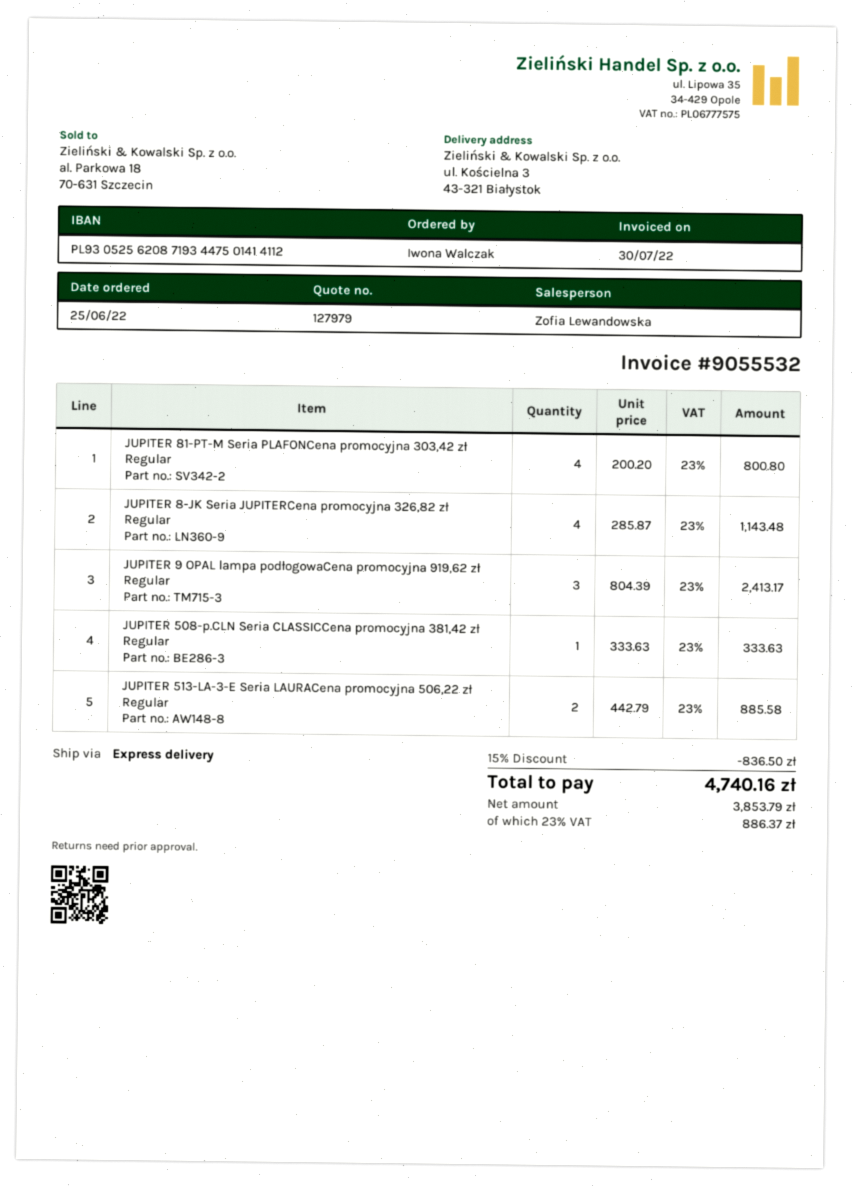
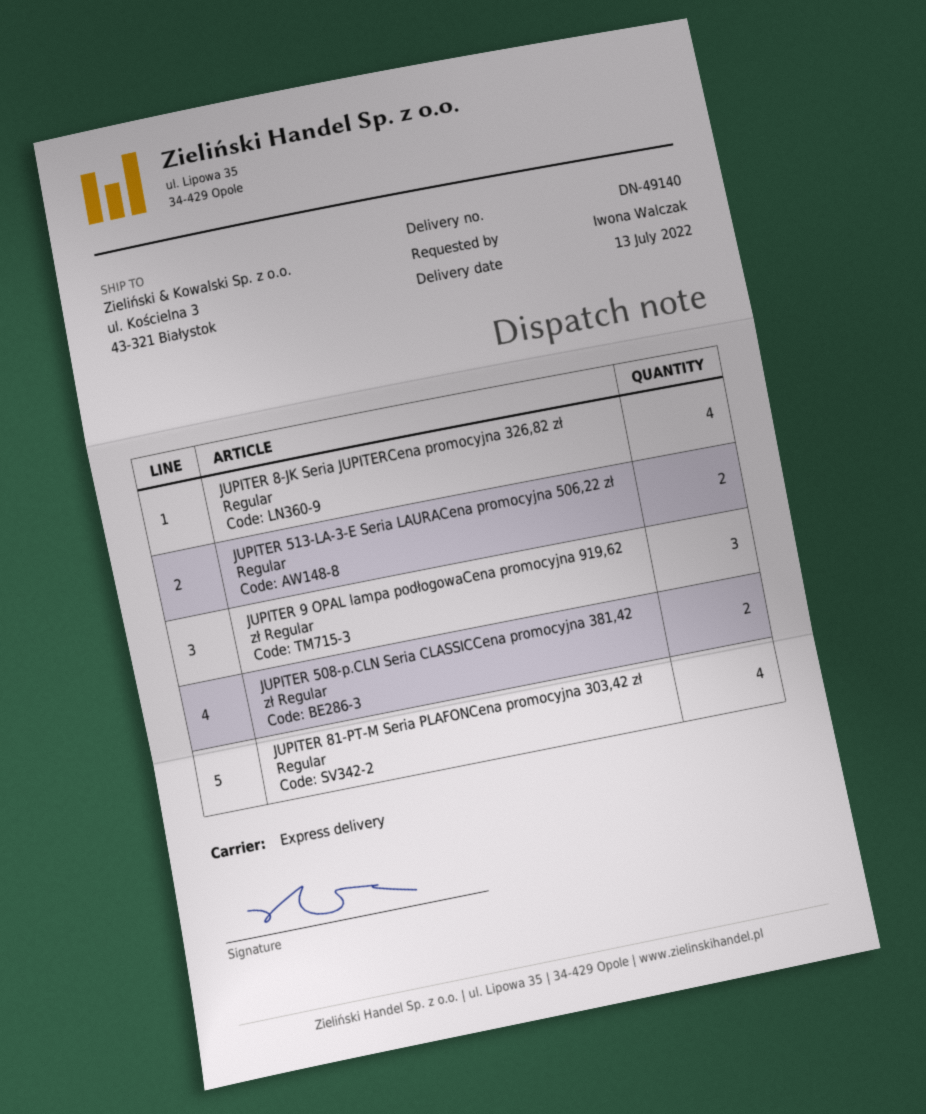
JUPITER 508-p.CLN Seria CLASSICCena promocyjna 381,42 zł Regular: 1 -> 2

